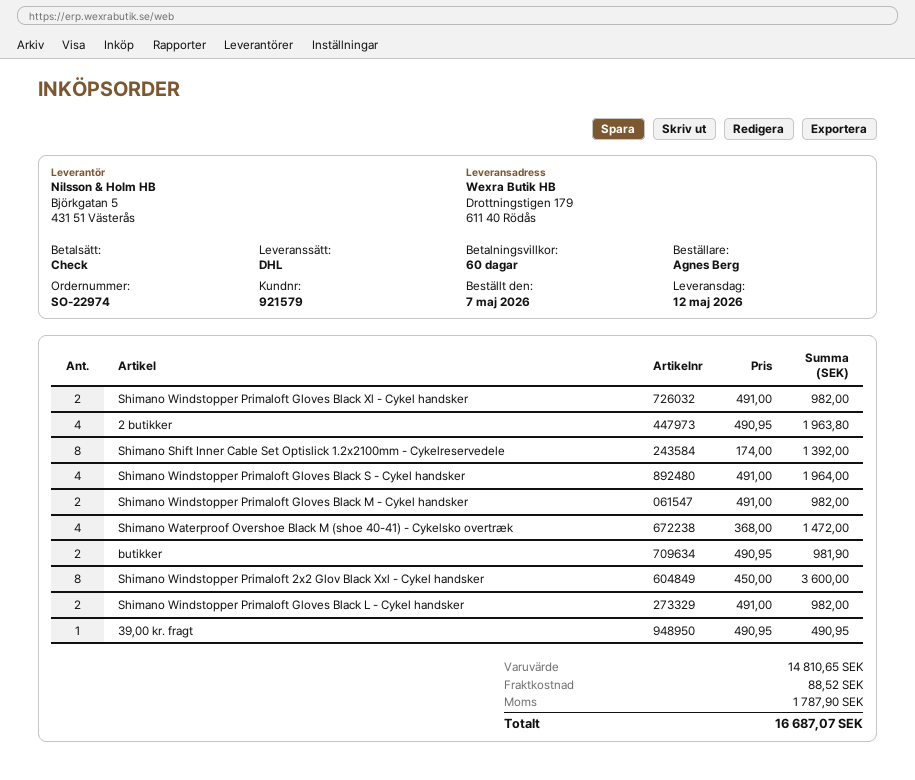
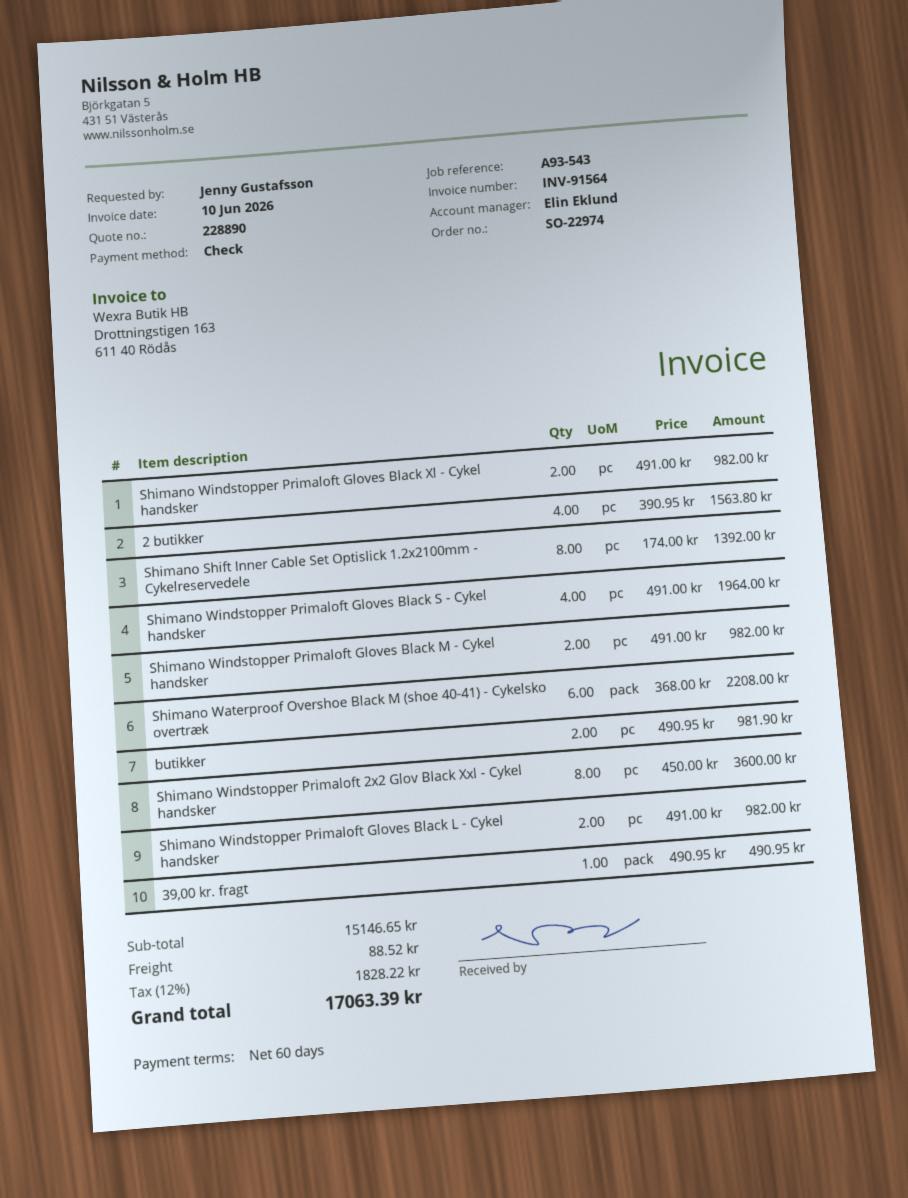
ordered by: Agnes Berg -> Jenny Gustafsson
2 butikker: 4 x 490.95 = 1963.80 -> 4 x 390.95 = 1563.80
Shimano Waterproof Overshoe Black M (shoe 40-41) - Cykelsko overtræk: 4 x 368.00 = 1472.00 -> 6 x 368.00 = 2208.00
subtotal: 14810.65 -> 15146.65
tax: 1787.90 -> 1828.22
total: 16687.07 -> 17063.39

